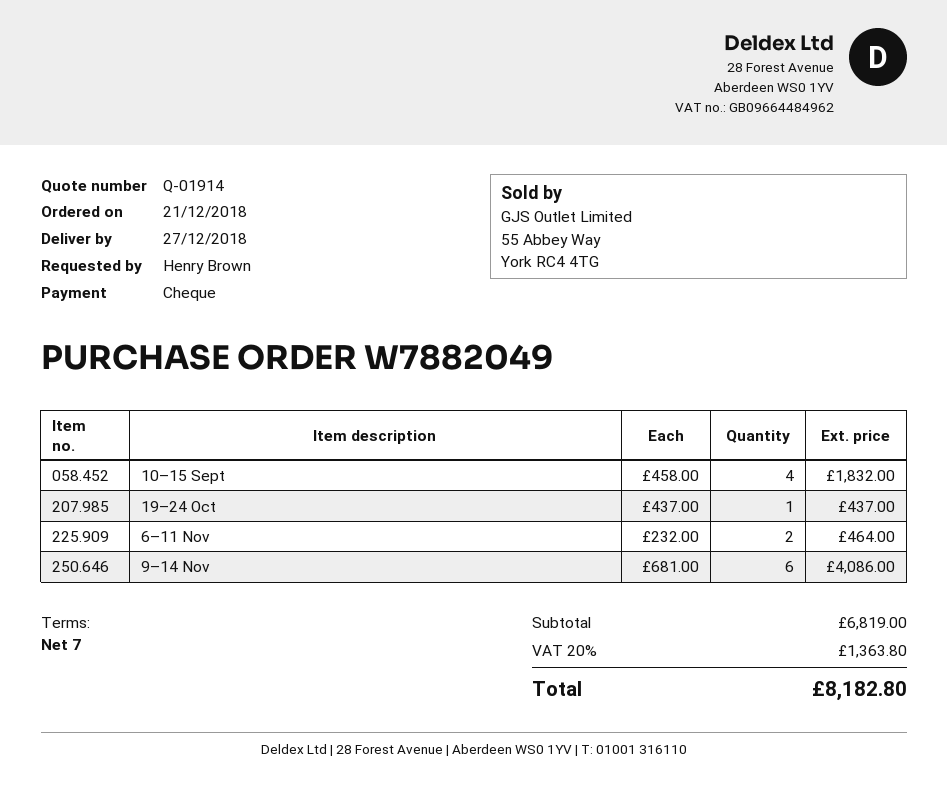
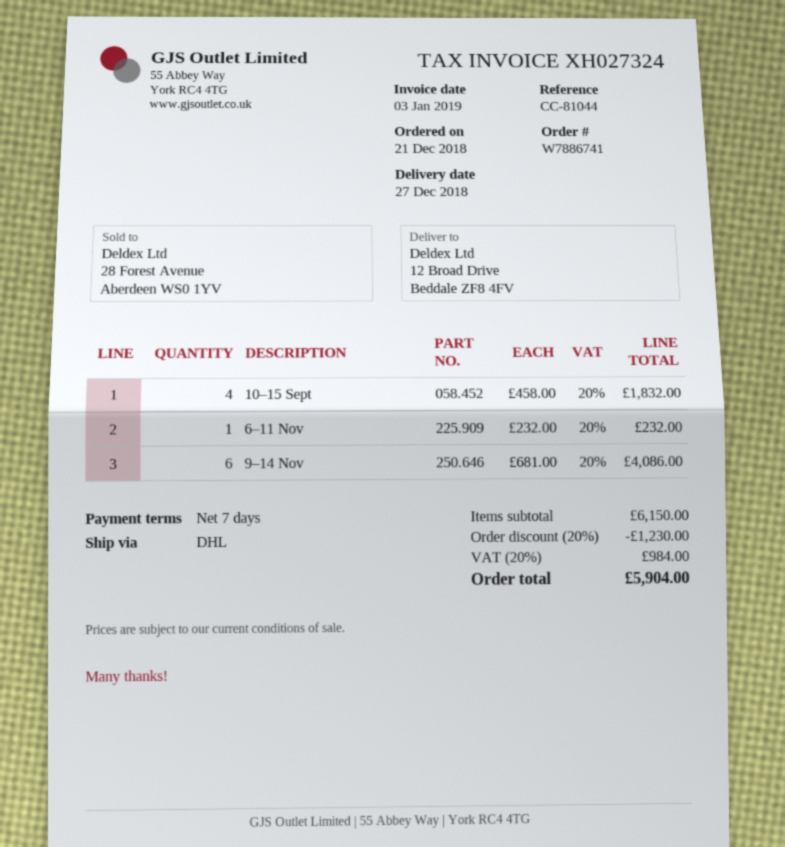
order number: W7882049 -> W7886741
19–24 Oct: 1 x 437.00 = 437.00 -> none
6–11 Nov: 2 x 232.00 = 464.00 -> 1 x 232.00 = 232.00
subtotal: 6819.00 -> 6150.00
discount: none -> 20% = 1230.00
tax: 20% = 1363.80 -> 20% = 984.00
total: 8182.80 -> 5904.00

